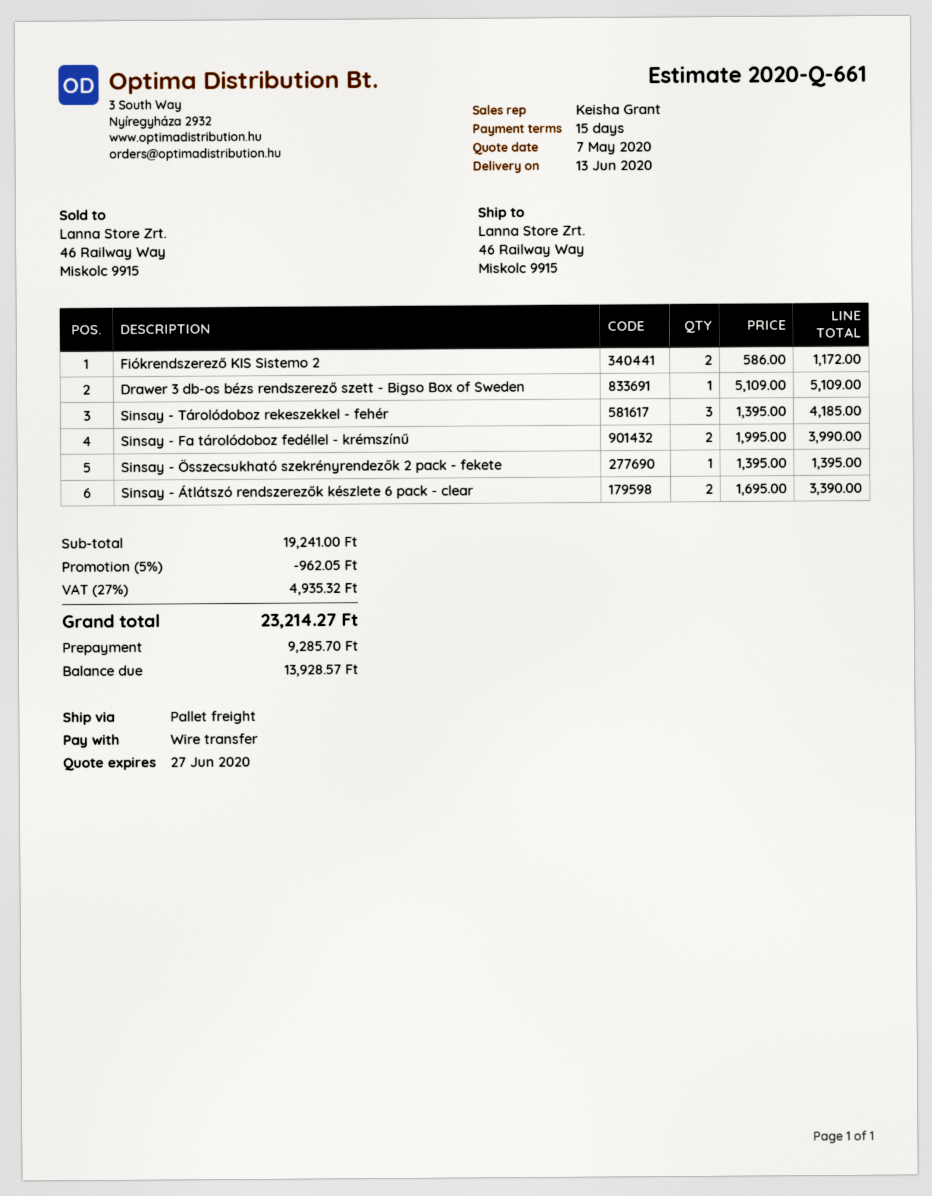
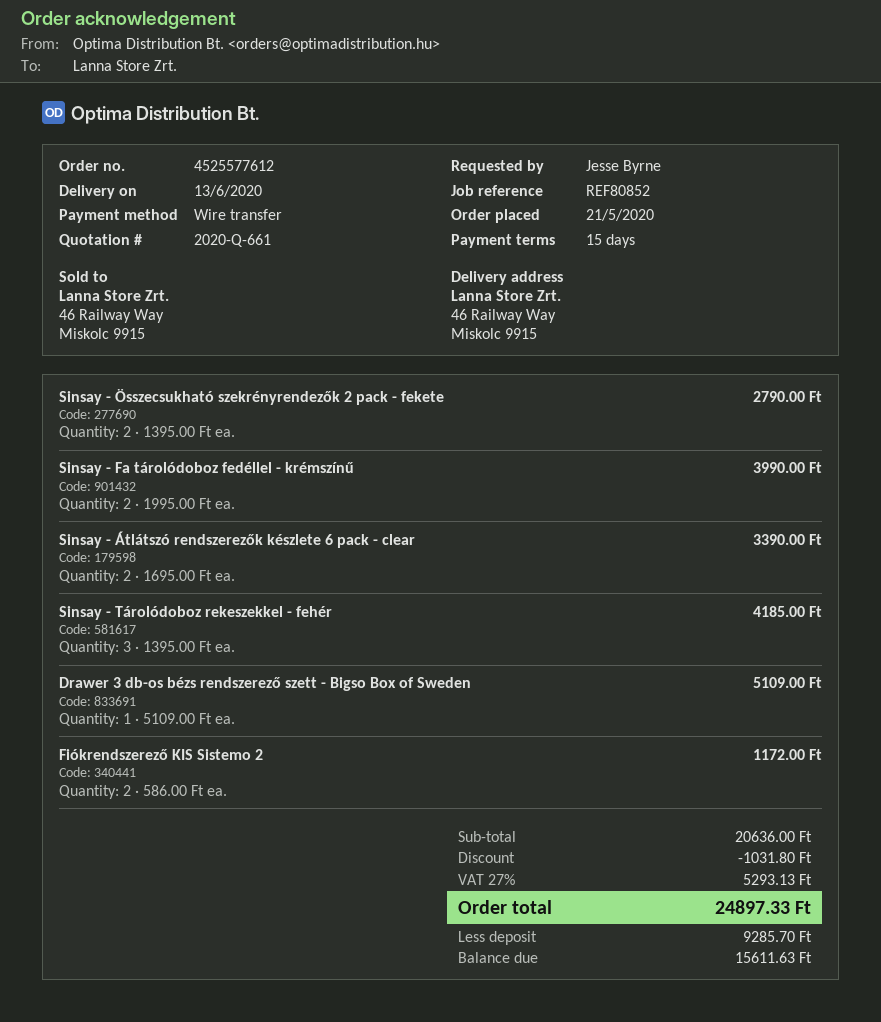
Sinsay - Összecsukható szekrényrendezők 2 pack - fekete: 1 x 1395.00 = 1395.00 -> 2 x 1395.00 = 2790.00
subtotal: 19241.00 -> 20636.00
discount: 962.05 -> 1031.80
tax: 27% = 4935.32 -> 27% = 5293.13
total: 23214.27 -> 24897.33
balance: 13928.57 -> 15611.63

